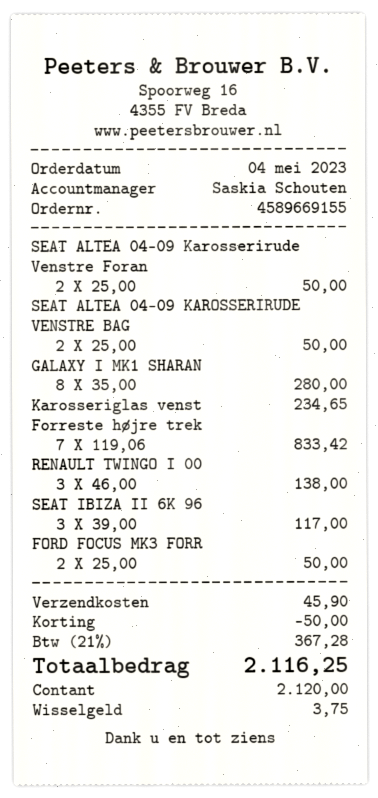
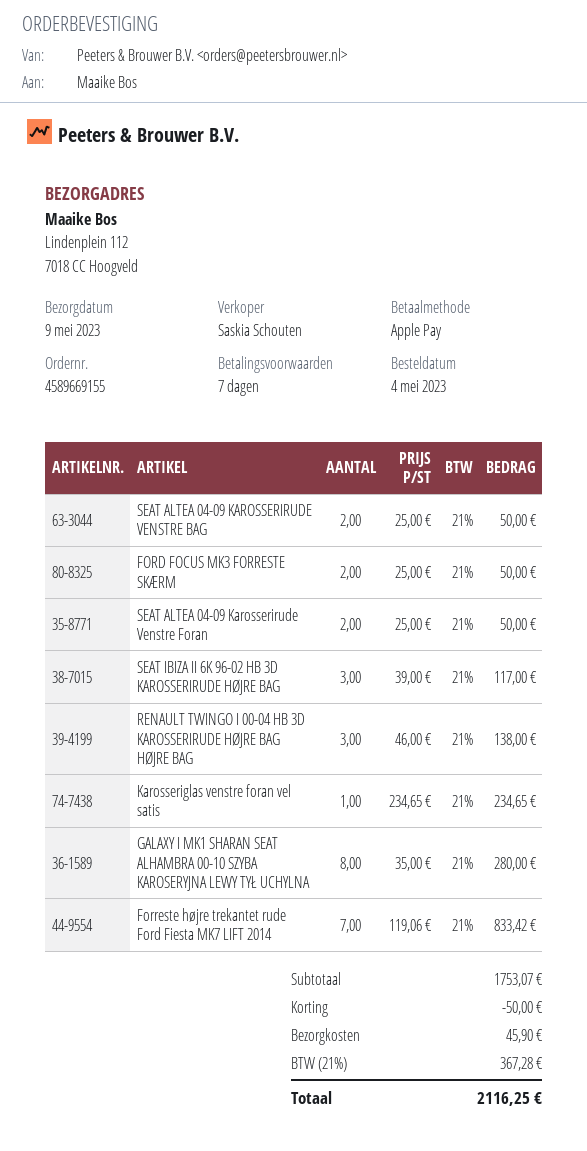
payment method: cash -> Apple Pay

